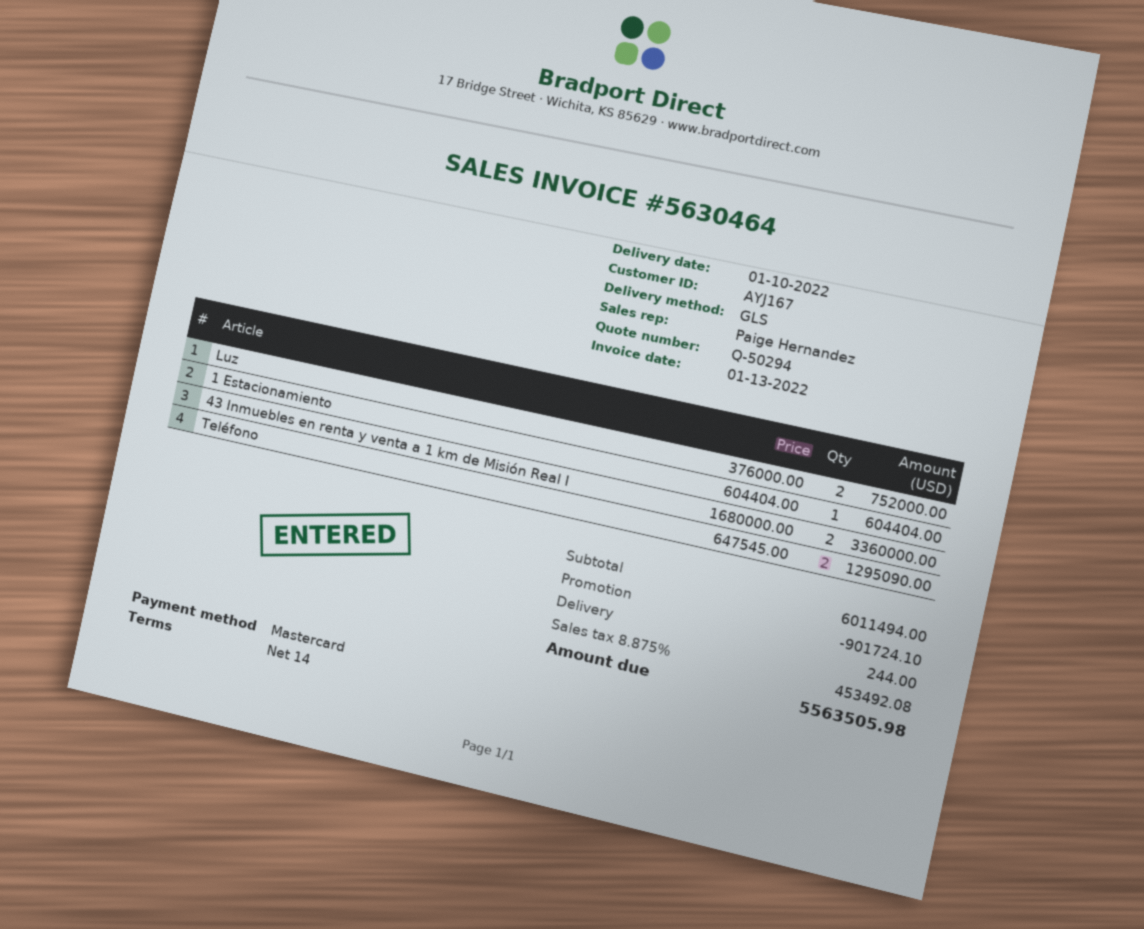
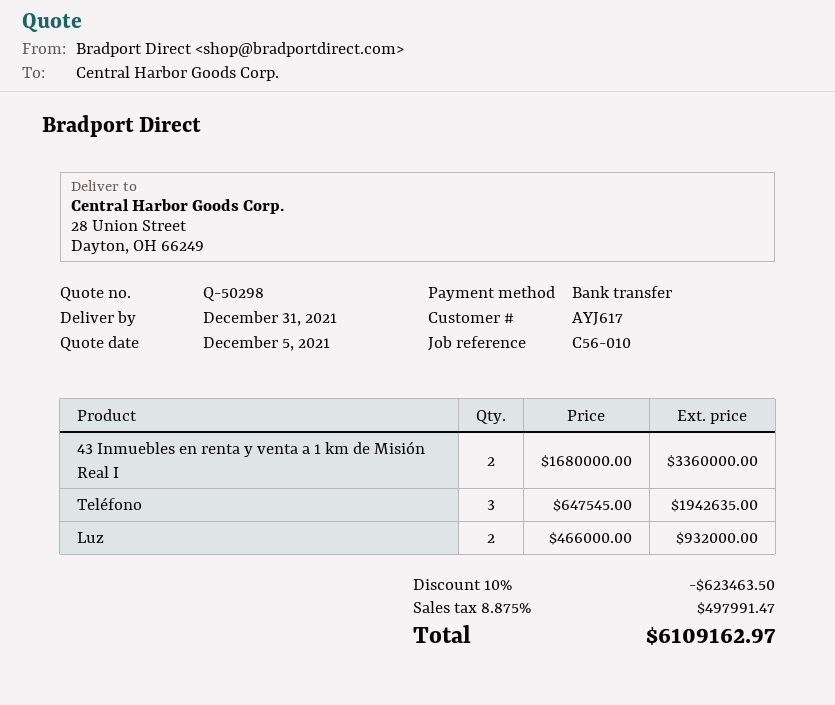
quote number: Q-50294 -> Q-50298
delivery date: 2022-01-10 -> 2021-12-31
customer number: AYJ167 -> AYJ617
payment method: Mastercard -> bank transfer
Luz: 2 x 376000.00 = 752000.00 -> 2 x 466000.00 = 932000.00
1 Estacionamiento: 1 x 604404.00 = 604404.00 -> none
Teléfono: 2 x 647545.00 = 1295090.00 -> 3 x 647545.00 = 1942635.00
discount: 901724.10 -> 623463.50
shipping: 244.00 -> none
tax: 8.875% = 453492.08 -> 8.875% = 497991.47
total: 5563505.98 -> 6109162.97

